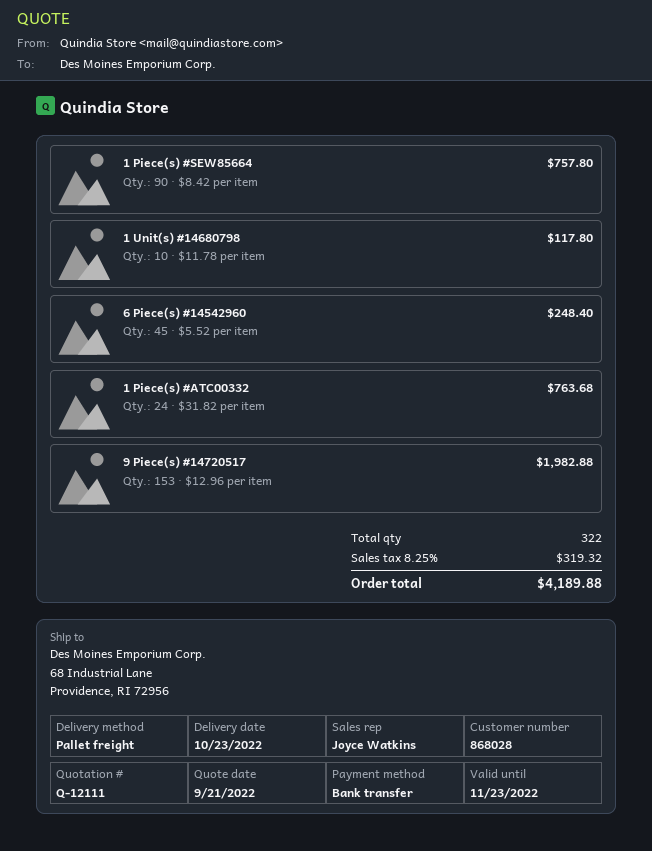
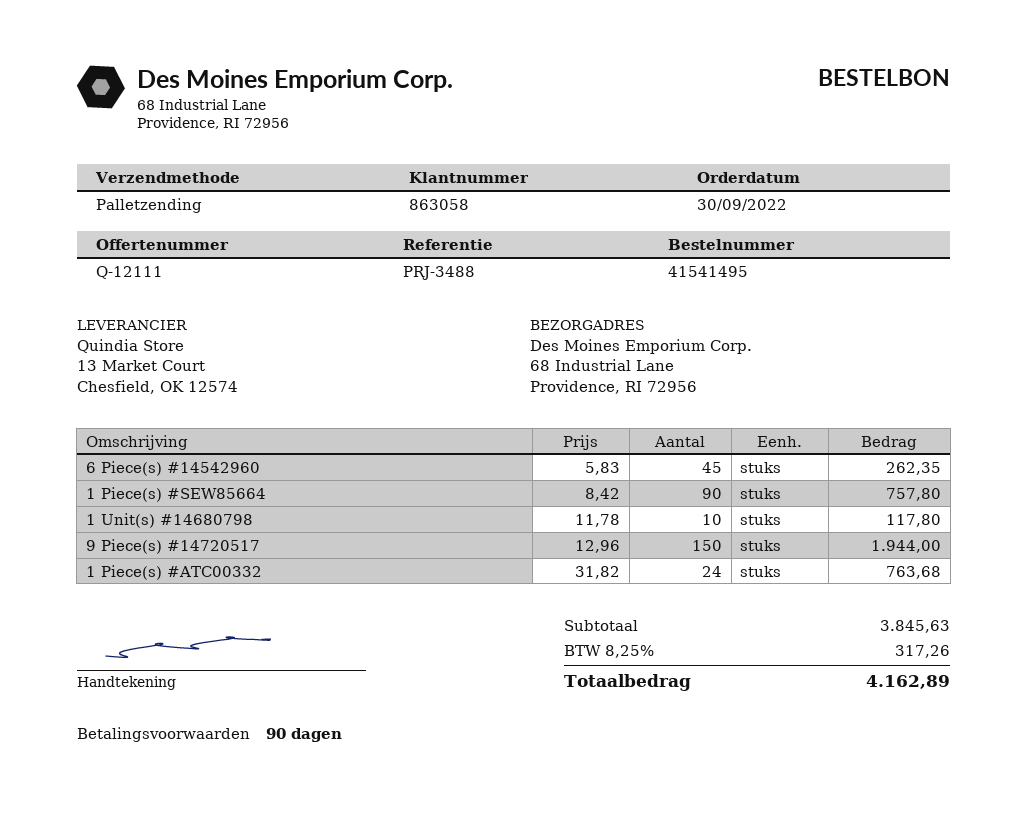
customer number: 868028 -> 863058
6 Piece(s) #14542960: 45 x 5.52 = 248.40 -> 45 x 5.83 = 262.35
9 Piece(s) #14720517: 153 x 12.96 = 1982.88 -> 150 x 12.96 = 1944.00
tax: 8.25% = 319.32 -> 8.25% = 317.26
total: 4189.88 -> 4162.89

